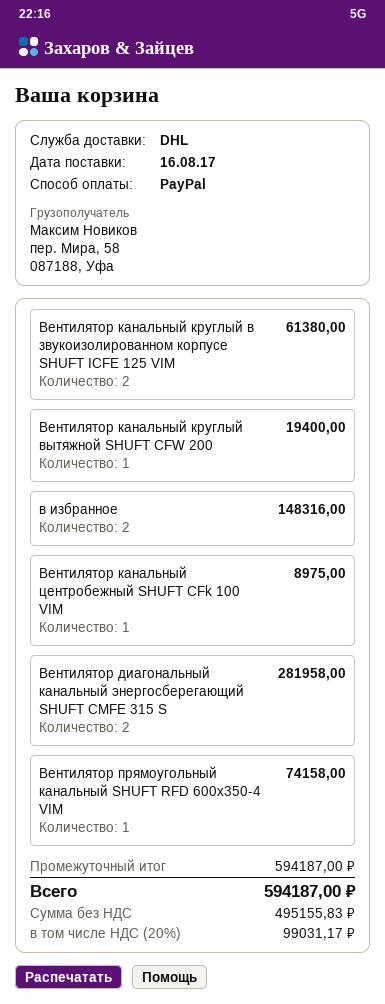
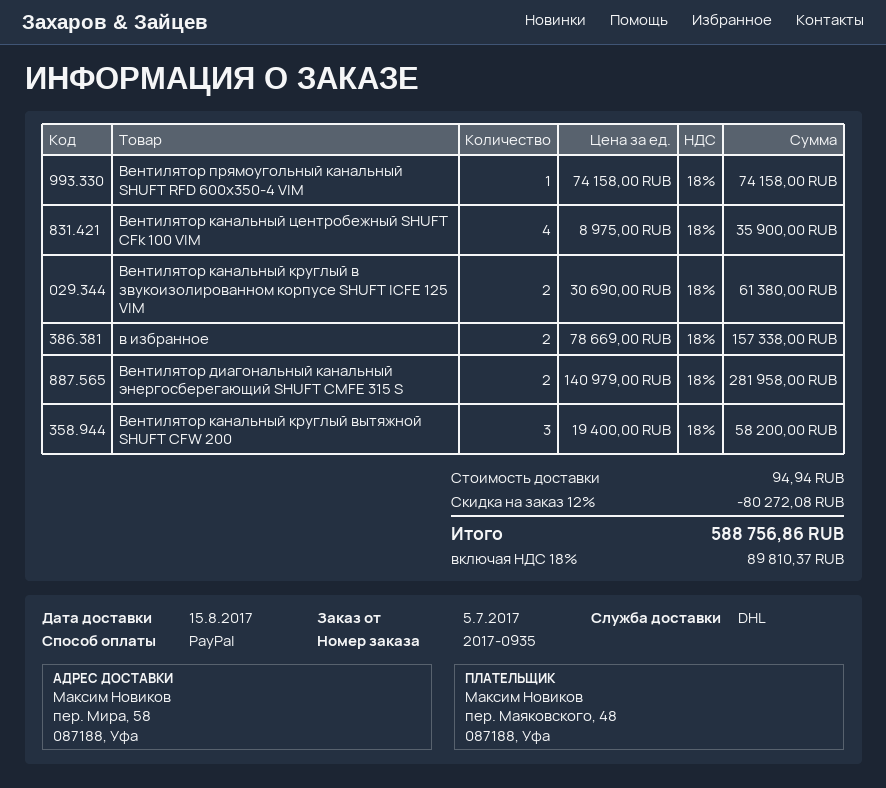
delivery date: 2017-08-16 -> 2017-08-15
Вентилятор канальный круглый вытяжной SHUFT CFW 200: 1 for 19400.00 -> 3 for 58200.00
в избранное: 2 for 148316.00 -> 2 for 157338.00
Вентилятор канальный центробежный SHUFT CFk 100 VIM: 1 for 8975.00 -> 4 for 35900.00
discount: none -> 12% = 80272.08
shipping: none -> 94.94
tax: 20% = 99031.17 -> 18% = 89810.37
total: 594187.00 -> 588756.86

